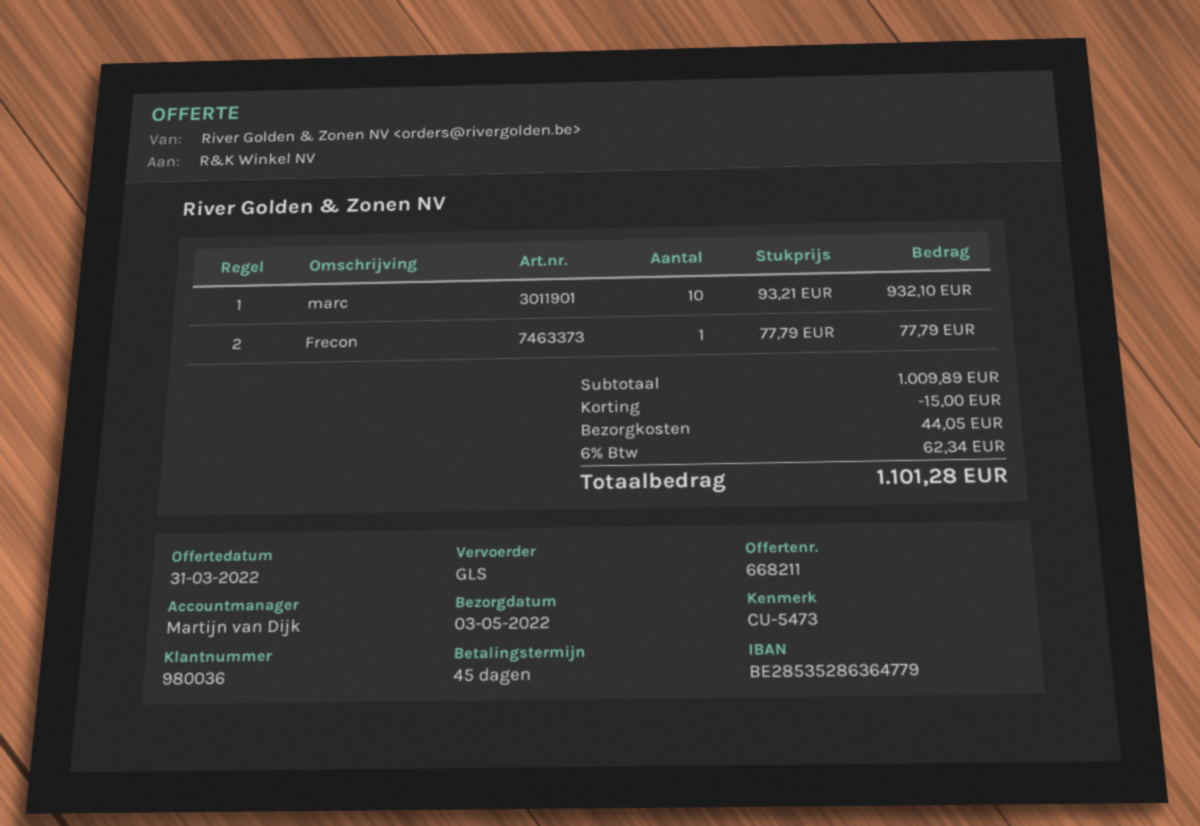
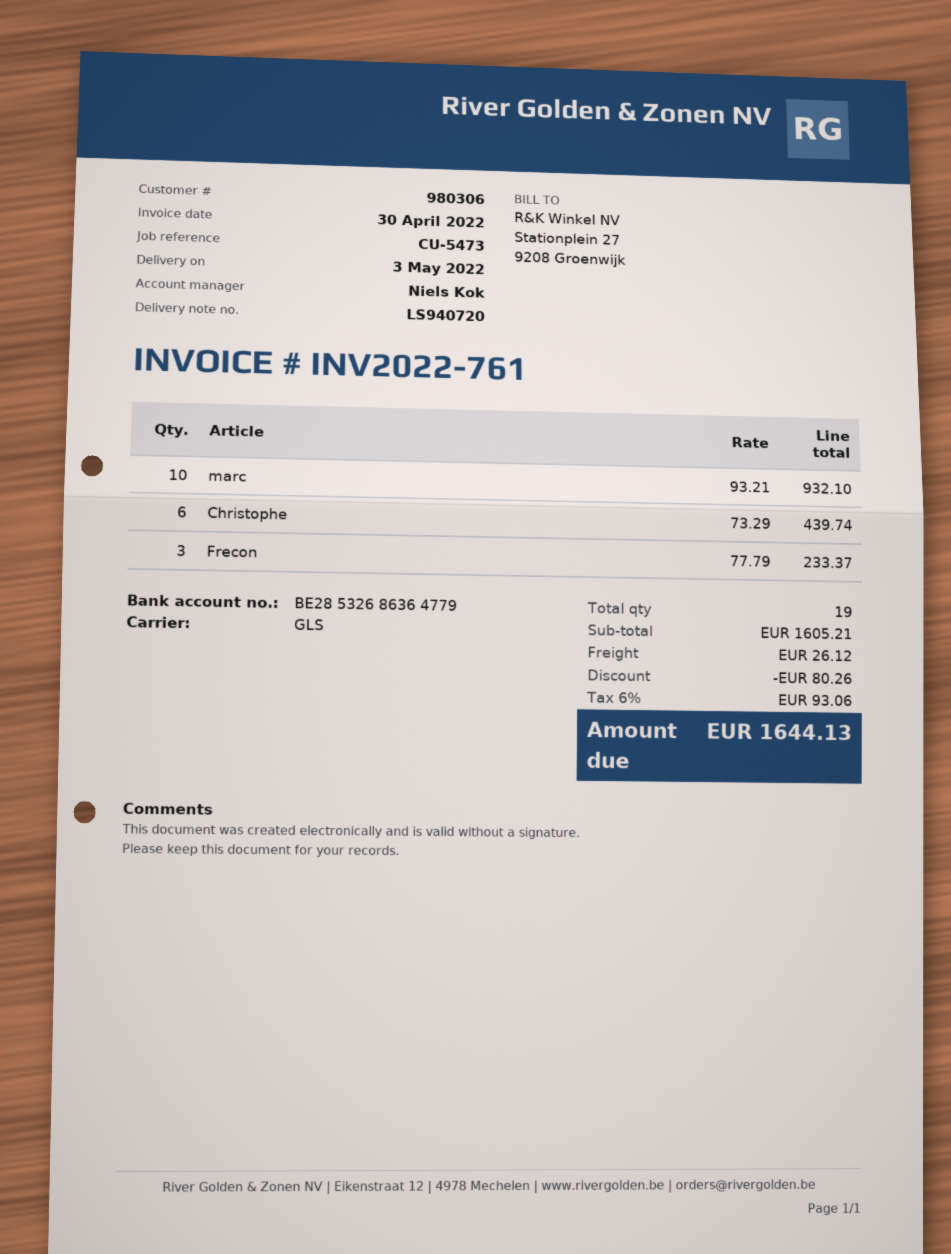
customer number: 980036 -> 980306
sales rep: Martijn van Dijk -> Niels Kok
bank account: BE28535286364779 -> BE28532686364779
Frecon: 1 x 77.79 = 77.79 -> 3 x 77.79 = 233.37
Christophe: none -> 6 x 73.29 = 439.74
subtotal: 1009.89 -> 1605.21
discount: 15.00 -> 80.26
shipping: 44.05 -> 26.12
tax: 6% = 62.34 -> 6% = 93.06
total: 1101.28 -> 1644.13

